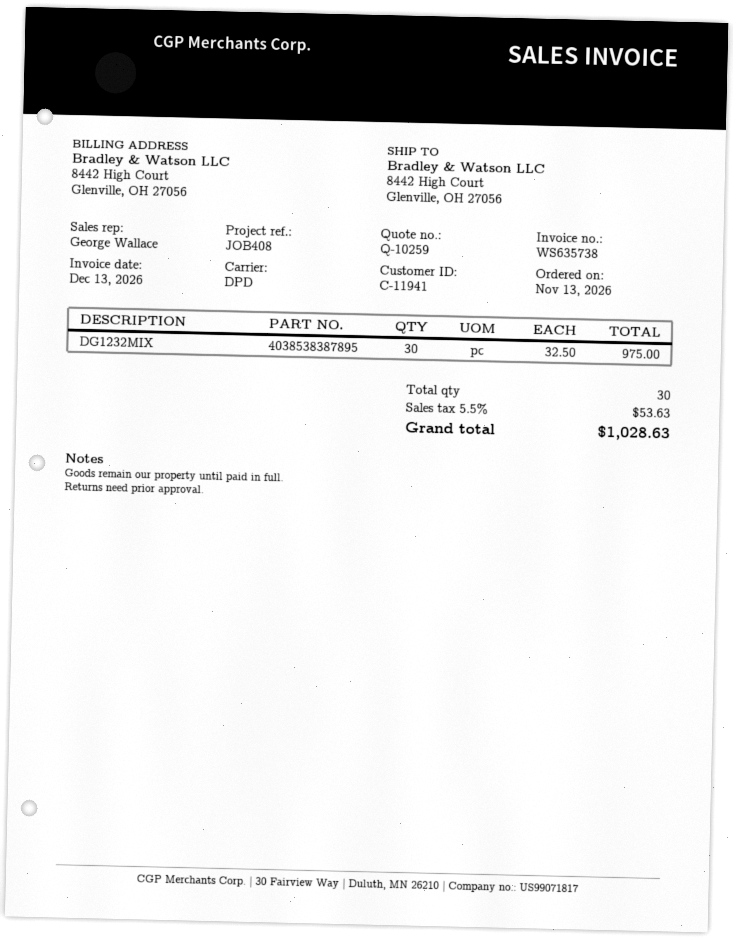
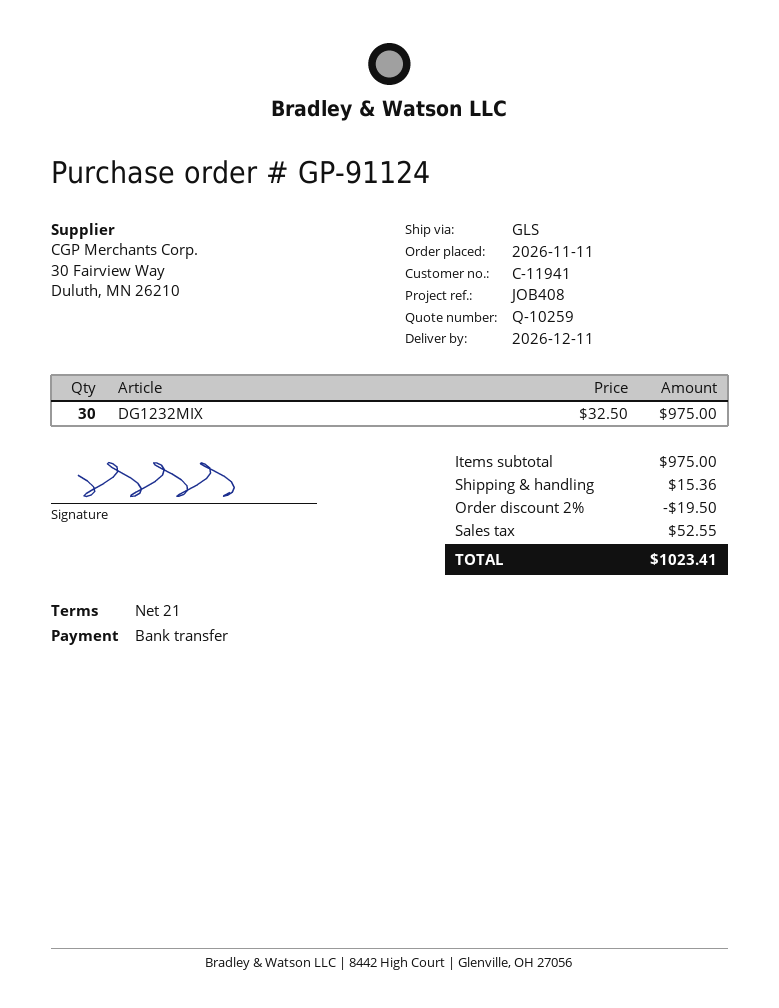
order date: 2026-11-13 -> 2026-11-11
shipping method: DPD -> GLS
discount: none -> 2% = 19.50
shipping: none -> 15.36
tax: 53.63 -> 52.55
total: 1028.63 -> 1023.41

